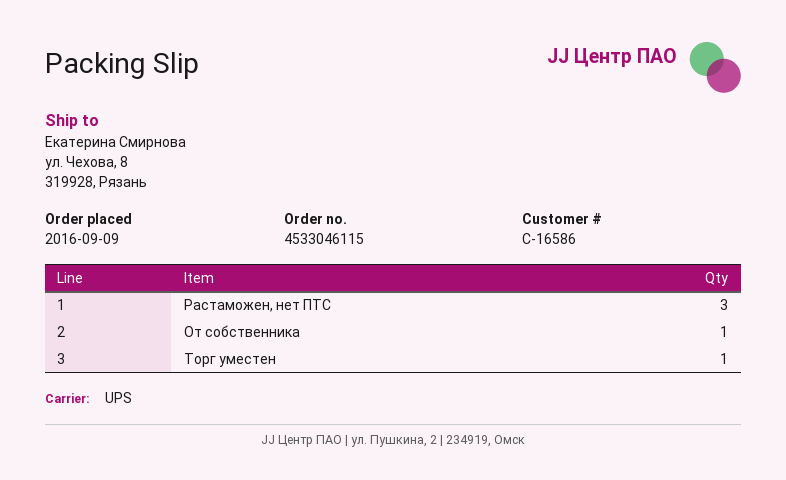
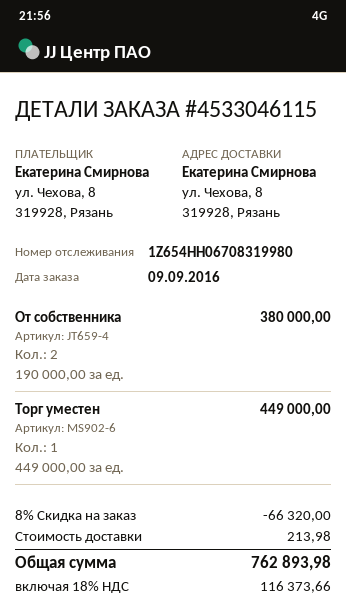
Растаможен, нет ПТС: 3 -> none
От собственника: 1 -> 2

